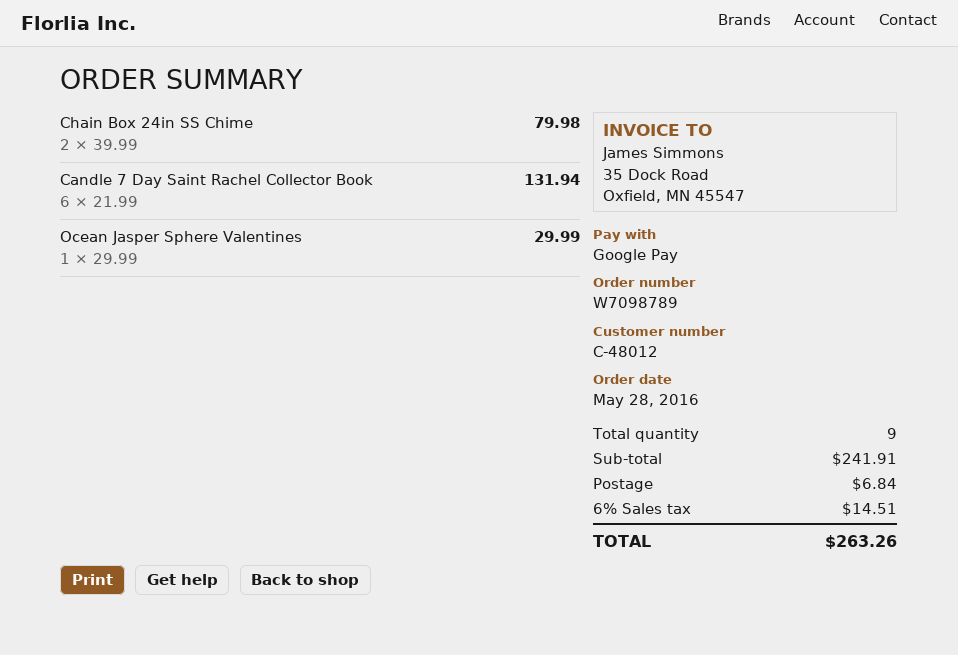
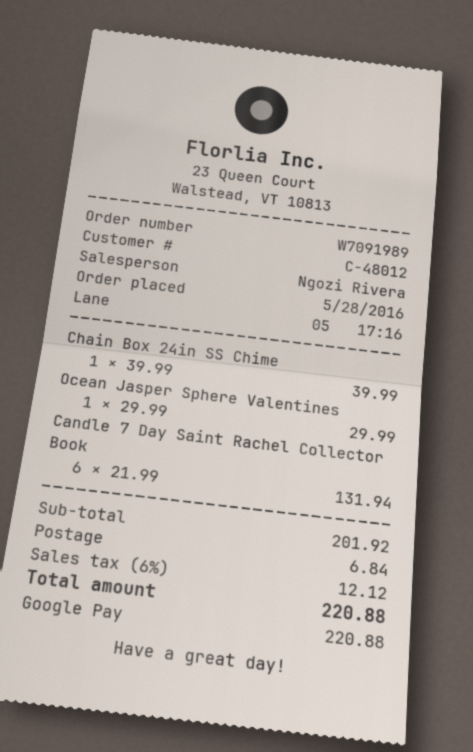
order number: W7098789 -> W7091989
Chain Box 24in SS Chime: 2 x 39.99 = 79.98 -> 1 x 39.99 = 39.99
subtotal: 241.91 -> 201.92
tax: 6% = 14.51 -> 6% = 12.12
total: 263.26 -> 220.88

